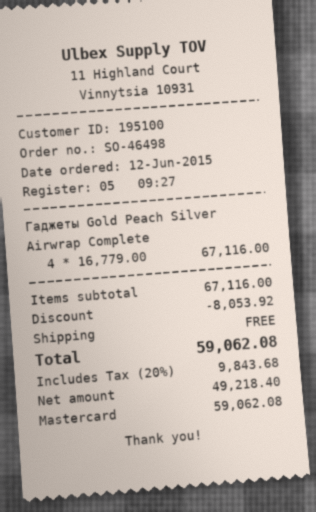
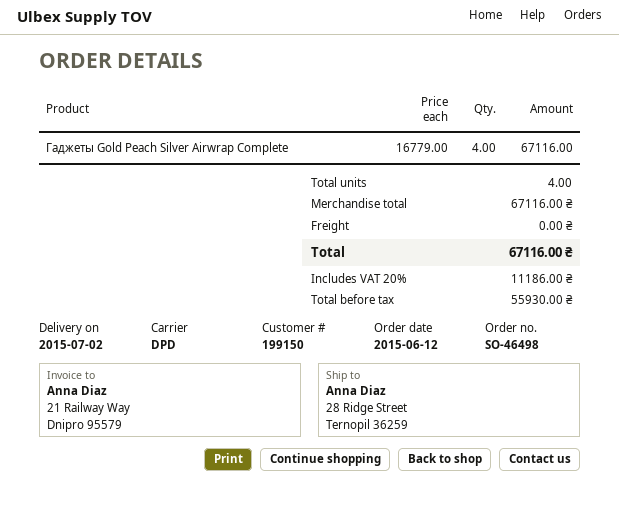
customer number: 195100 -> 199150
discount: 8053.92 -> none
net: 49218.40 -> 55930.00
tax: 20% = 9843.68 -> 20% = 11186.00
total: 59062.08 -> 67116.00

